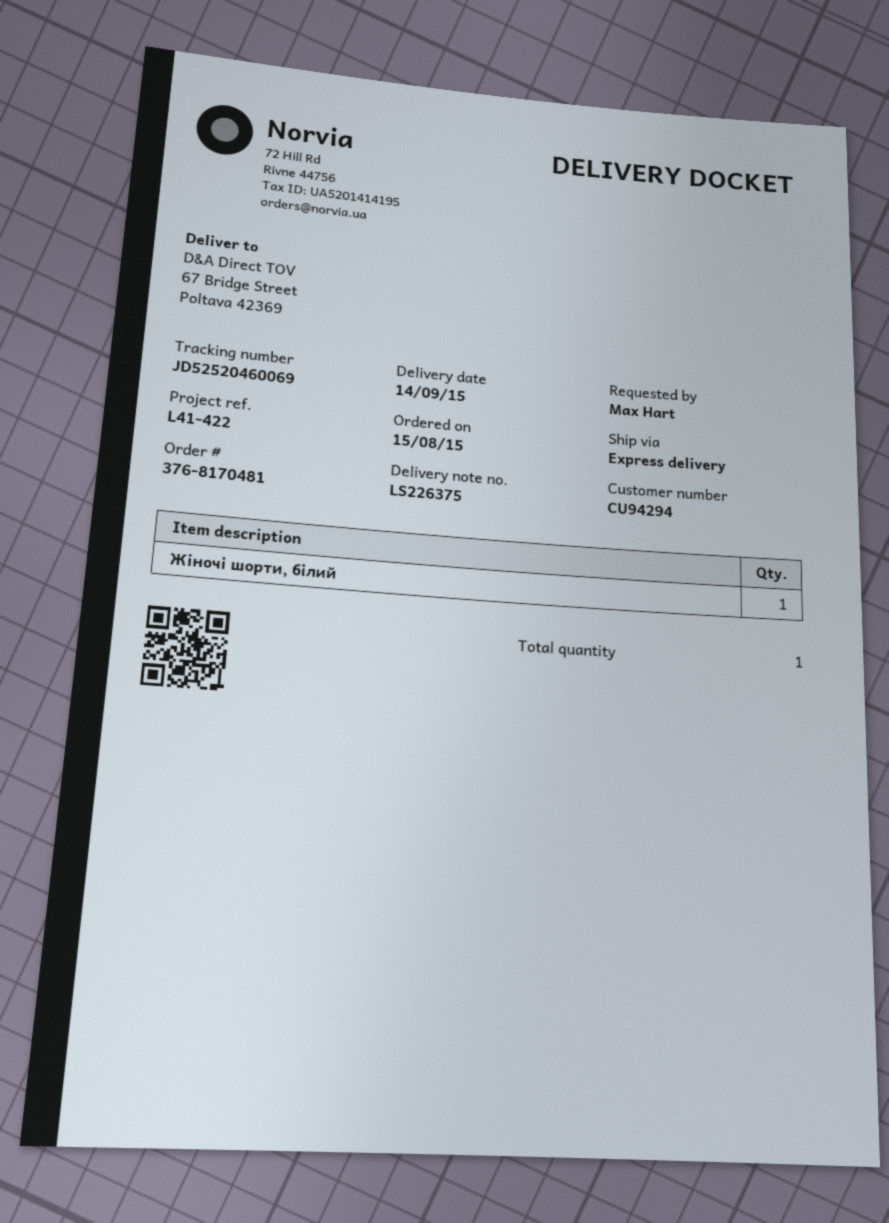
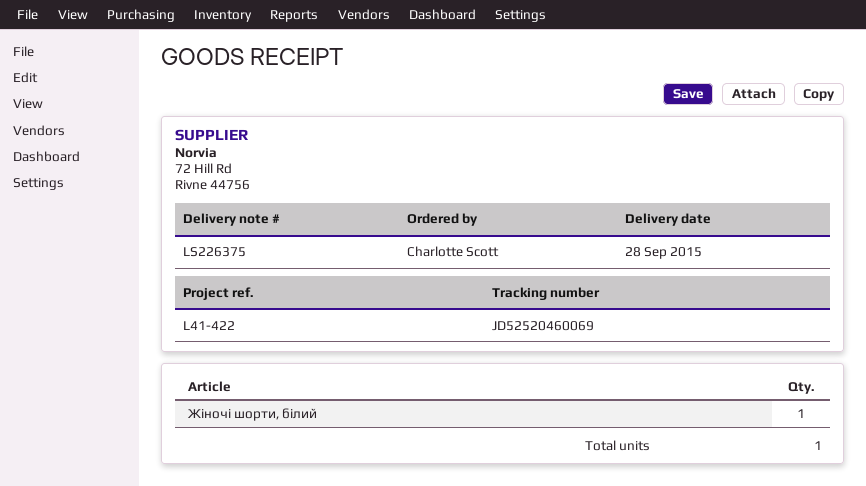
delivery date: 2015-09-14 -> 2015-09-28
ordered by: Max Hart -> Charlotte Scott

